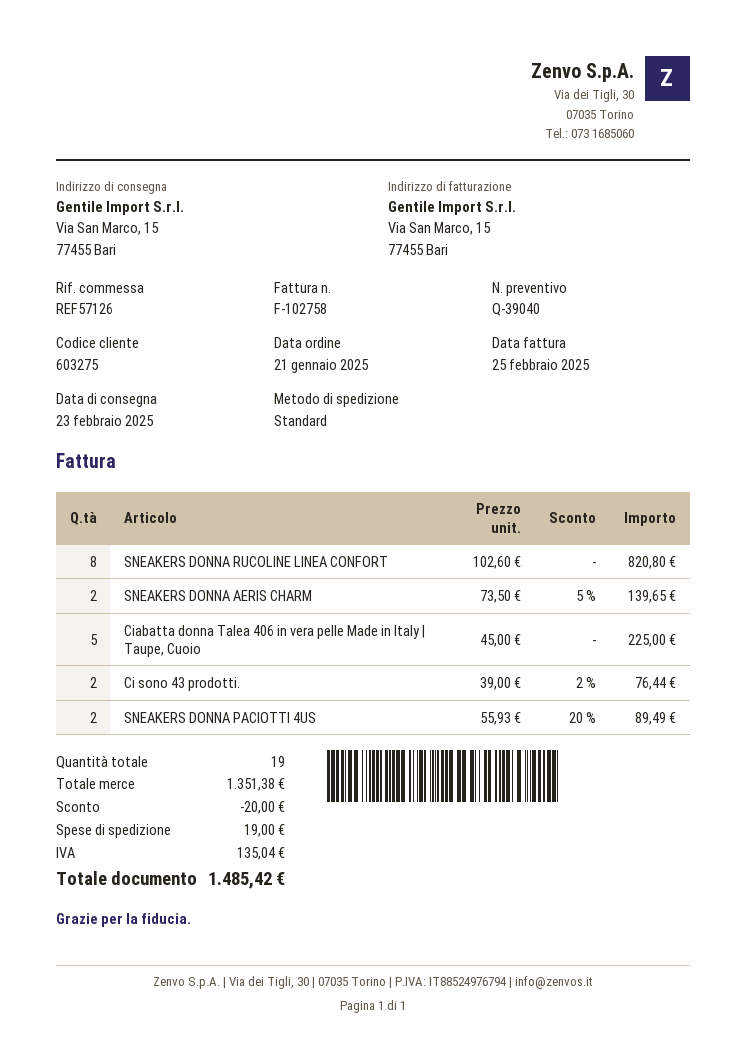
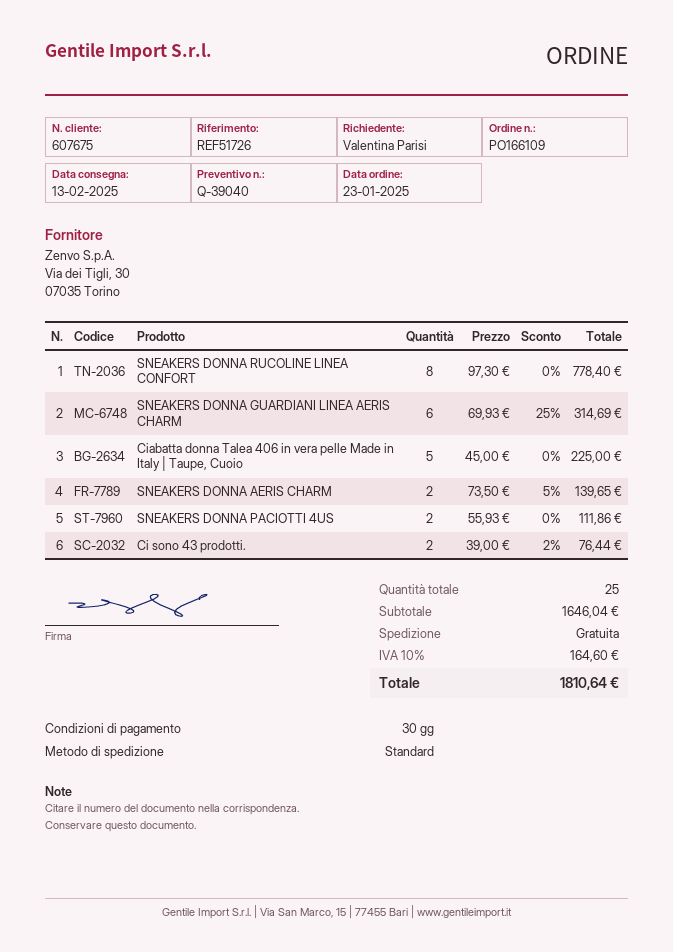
order date: 2025-01-21 -> 2025-01-23
delivery date: 2025-02-23 -> 2025-02-13
customer number: 603275 -> 607675
reference: REF57126 -> REF51726
SNEAKERS DONNA RUCOLINE LINEA CONFORT: 8 x 102.60 = 820.80 -> 8 x 97.30 = 778.40
SNEAKERS DONNA PACIOTTI 4US: 2 x 55.93 - 20% = 89.49 -> 2 x 55.93 = 111.86
SNEAKERS DONNA GUARDIANI LINEA AERIS CHARM: none -> 6 x 69.93 - 25% = 314.69
total quantity: 19 -> 25
subtotal: 1351.38 -> 1646.04
discount: 20.00 -> none
shipping: 19.00 -> 0.00
tax: 135.04 -> 164.60
total: 1485.42 -> 1810.64

